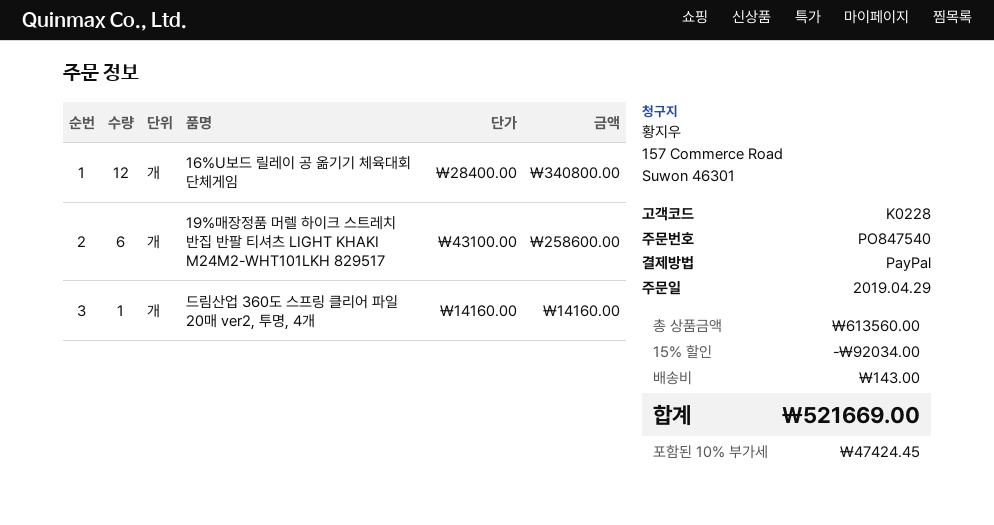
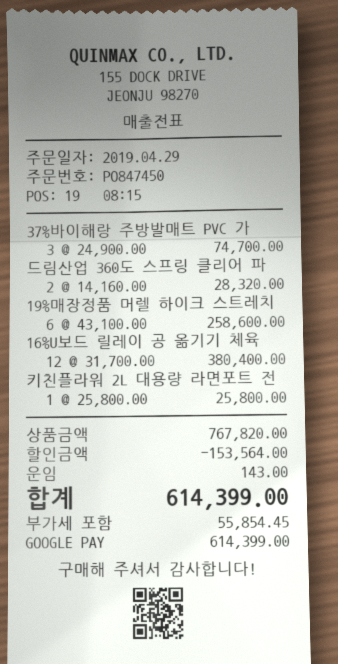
order number: PO847540 -> PO847450
payment method: PayPal -> Google Pay
16%U보드 릴레이 공 옮기기 체육대회 단체게임: 12 x 28400.00 = 340800.00 -> 12 x 31700.00 = 380400.00
드림산업 360도 스프링 클리어 파일 20매 ver2, 투명, 4개: 1 x 14160.00 = 14160.00 -> 2 x 14160.00 = 28320.00
37%바이해랑 주방발매트 PVC 가: none -> 3 x 24900.00 = 74700.00
키친플라워 2L 대용량 라면포트 전: none -> 1 x 25800.00 = 25800.00
subtotal: 613560.00 -> 767820.00
discount: 92034.00 -> 153564.00
tax: 47424.45 -> 55854.45
total: 521669.00 -> 614399.00

